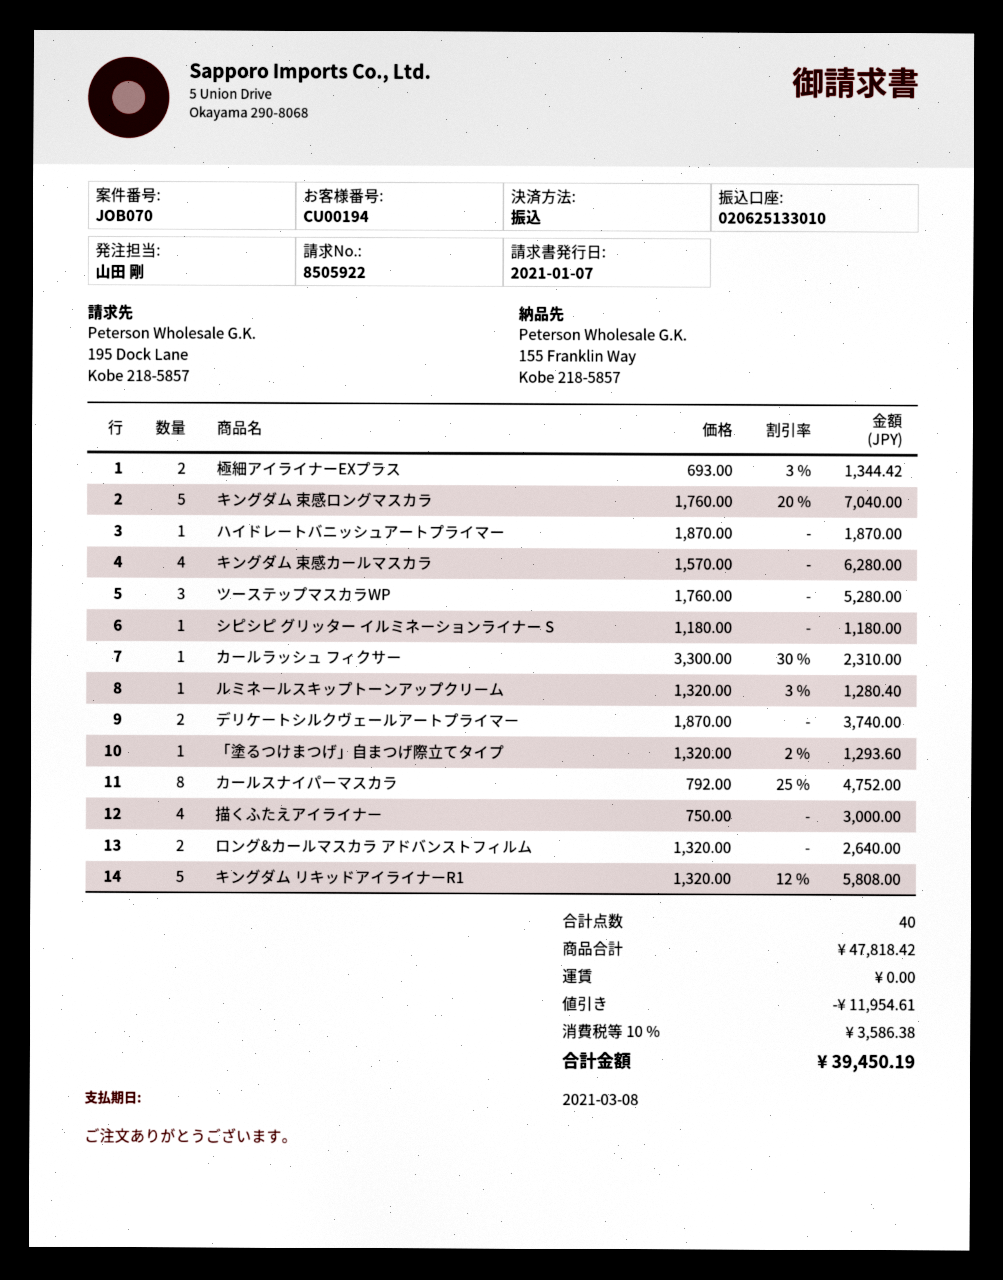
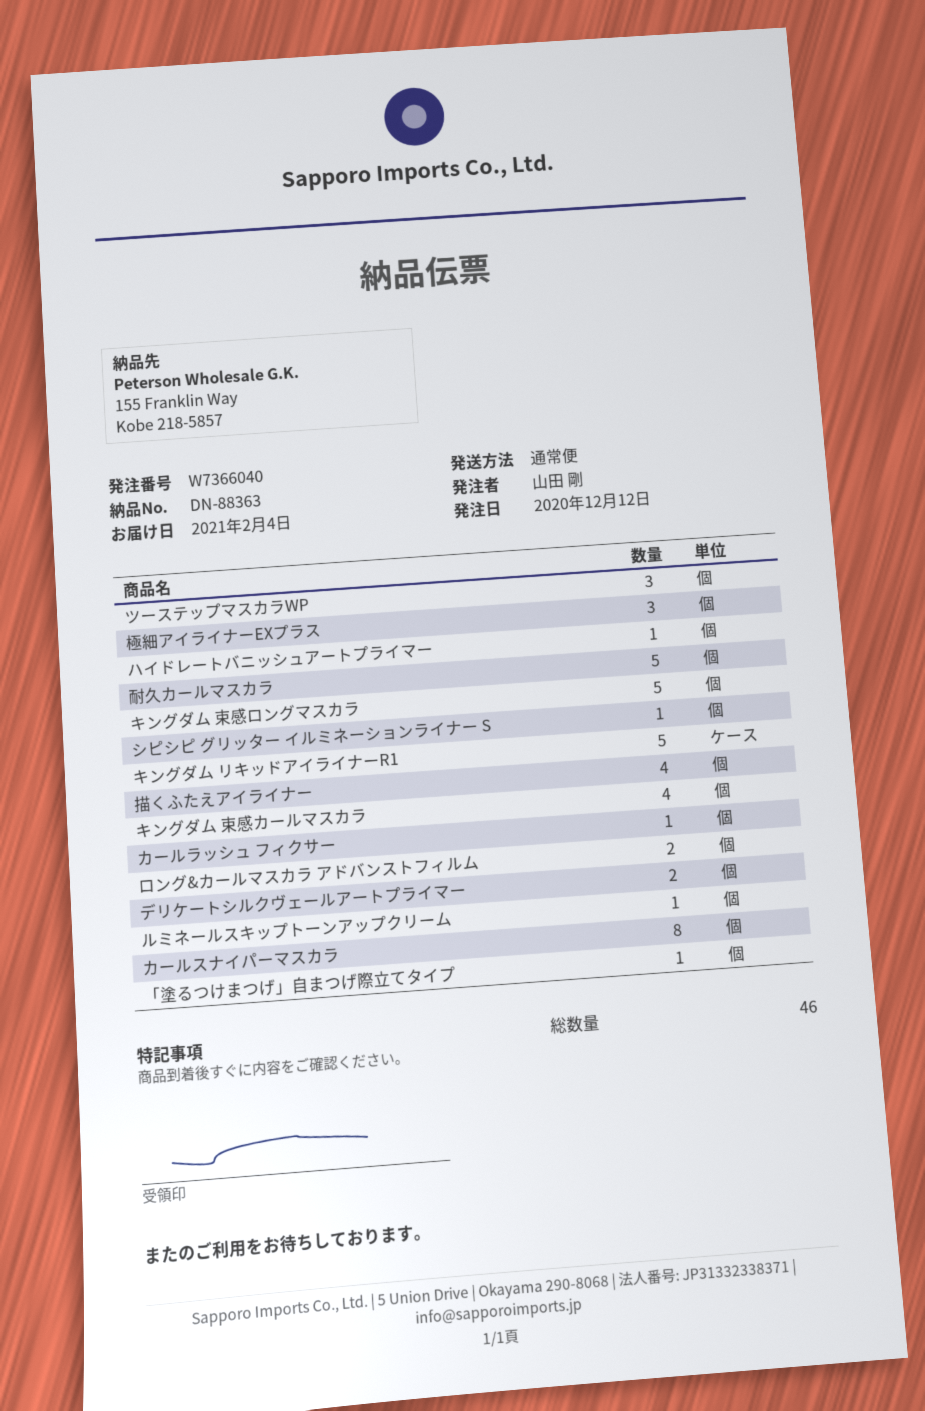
極細アイライナーEXプラス: 2 -> 3
耐久カールマスカラ: none -> 5
total quantity: 40 -> 46

